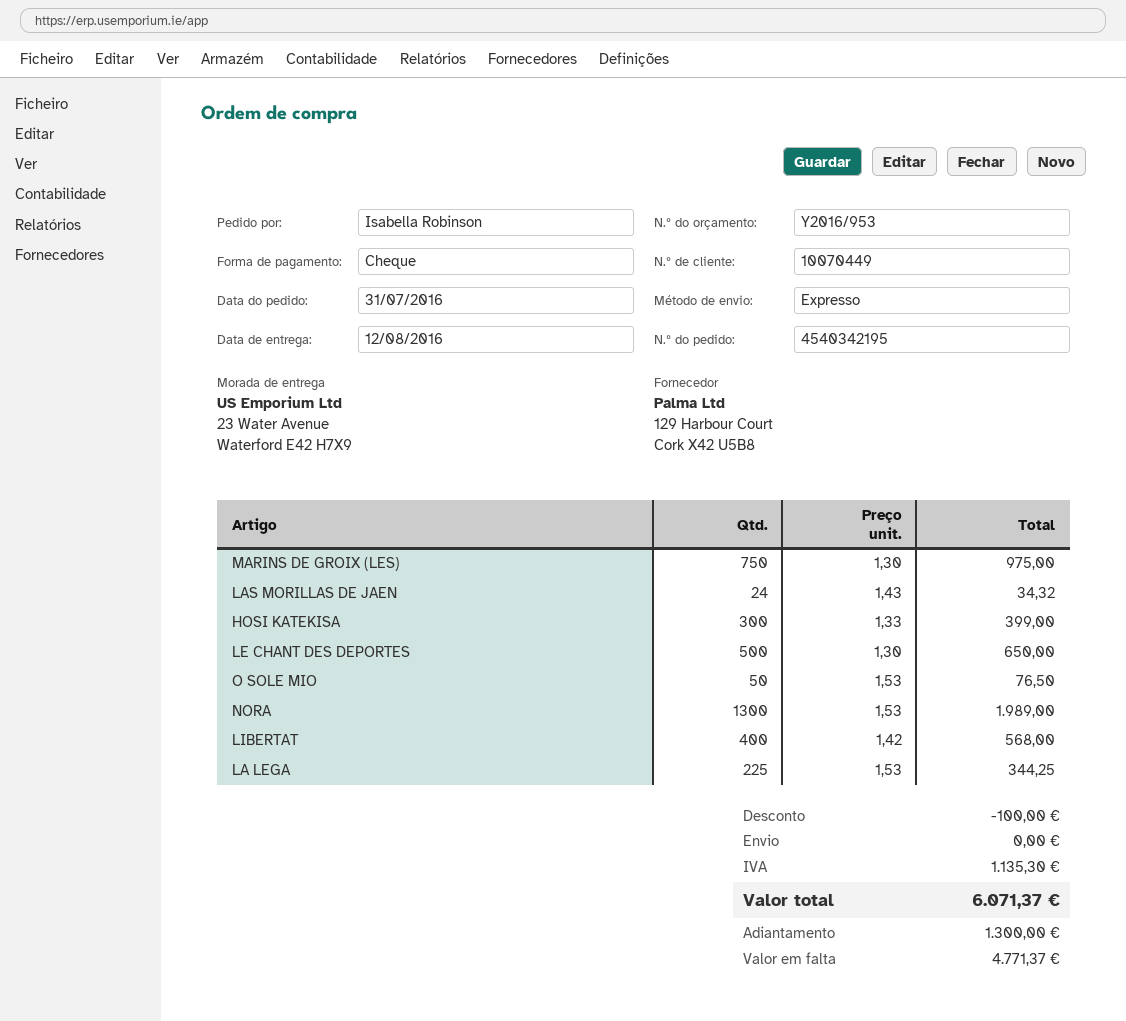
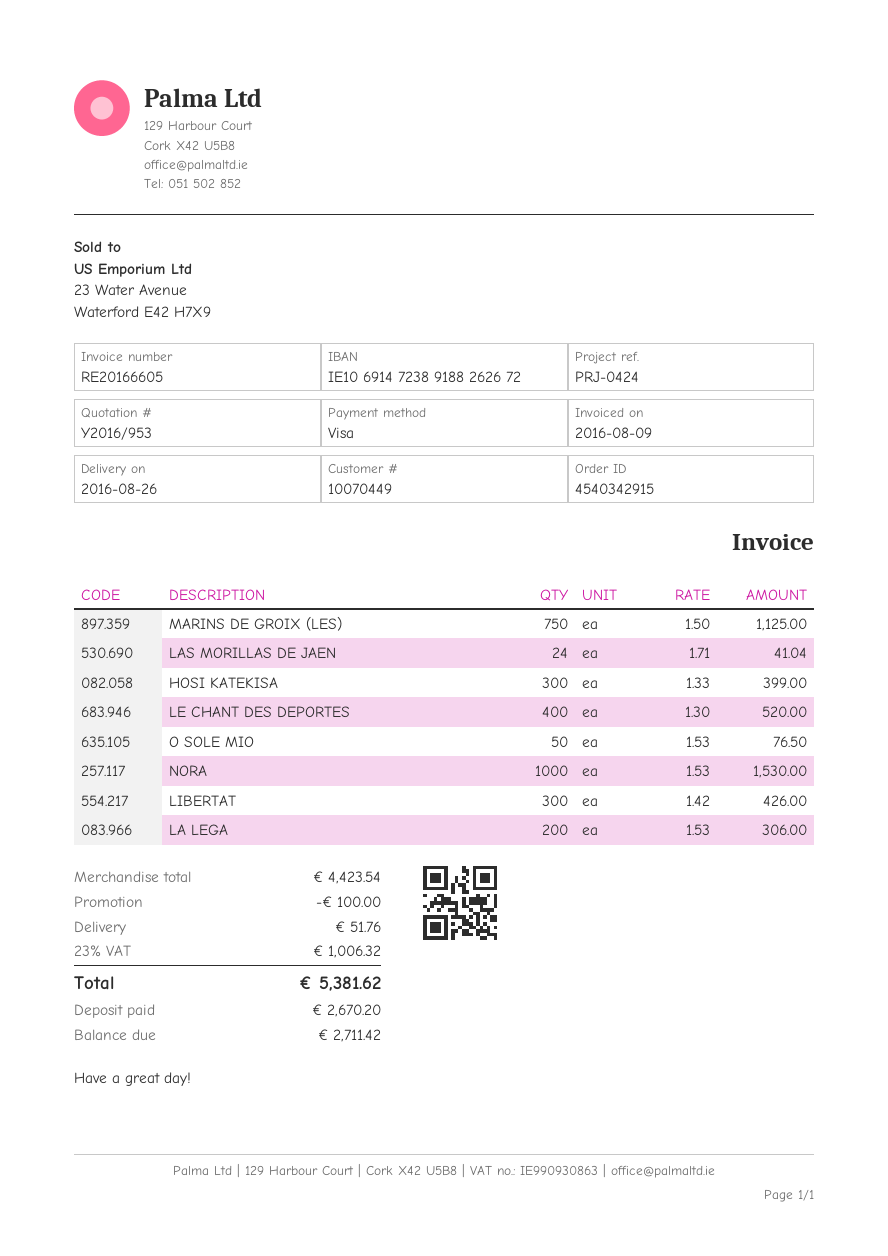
order number: 4540342195 -> 4540342915
delivery date: 2016-08-12 -> 2016-08-26
payment method: cheque -> Visa
MARINS DE GROIX (LES): 750 x 1.30 = 975.00 -> 750 x 1.50 = 1125.00
LAS MORILLAS DE JAEN: 24 x 1.43 = 34.32 -> 24 x 1.71 = 41.04
LE CHANT DES DEPORTES: 500 x 1.30 = 650.00 -> 400 x 1.30 = 520.00
NORA: 1300 x 1.53 = 1989.00 -> 1000 x 1.53 = 1530.00
LIBERTAT: 400 x 1.42 = 568.00 -> 300 x 1.42 = 426.00
LA LEGA: 225 x 1.53 = 344.25 -> 200 x 1.53 = 306.00
shipping: 0.00 -> 51.76
tax: 1135.30 -> 1006.32
total: 6071.37 -> 5381.62
deposit: 1300.00 -> 2670.20
balance: 4771.37 -> 2711.42

